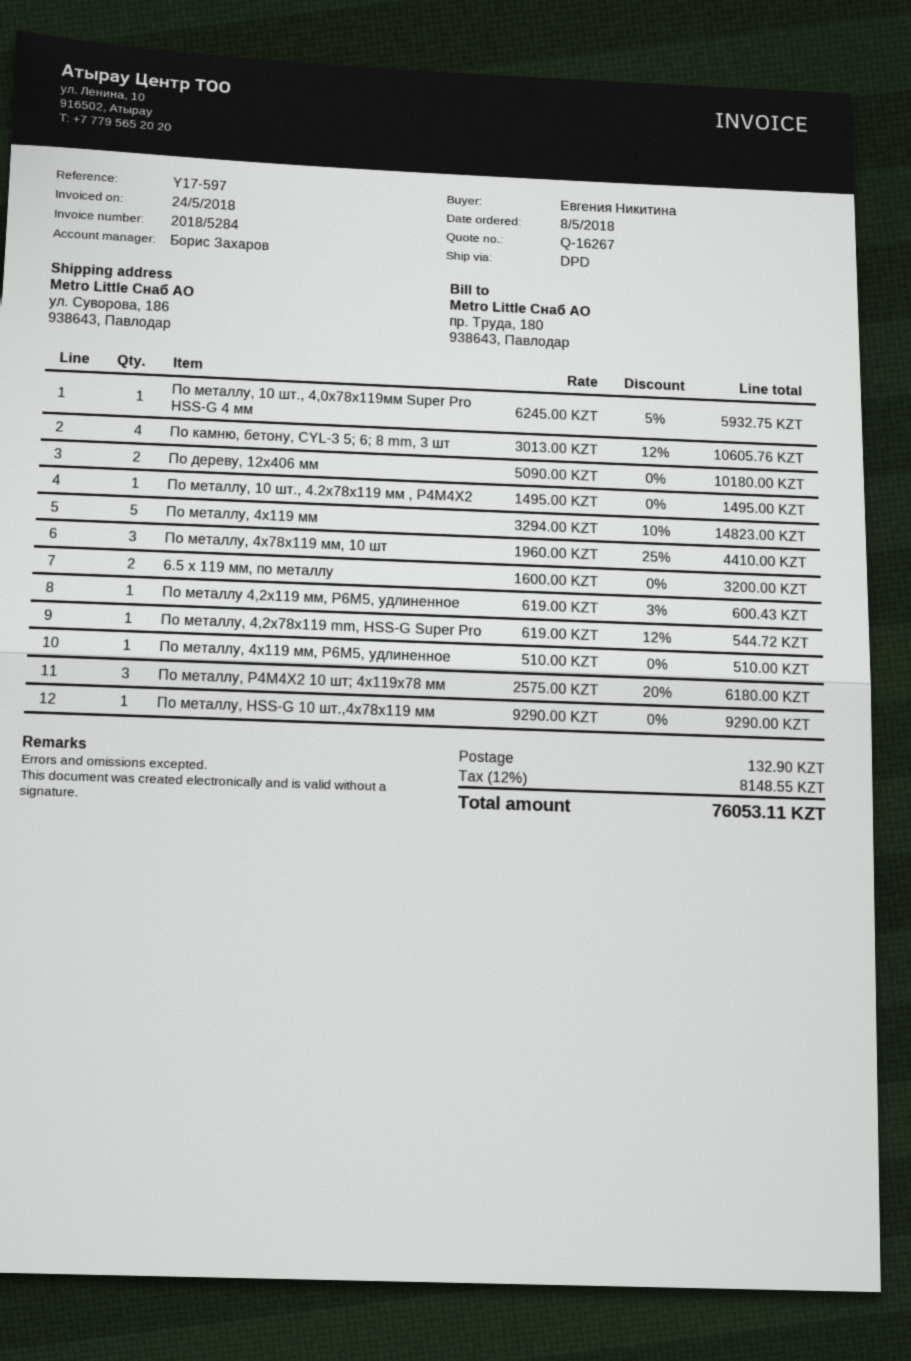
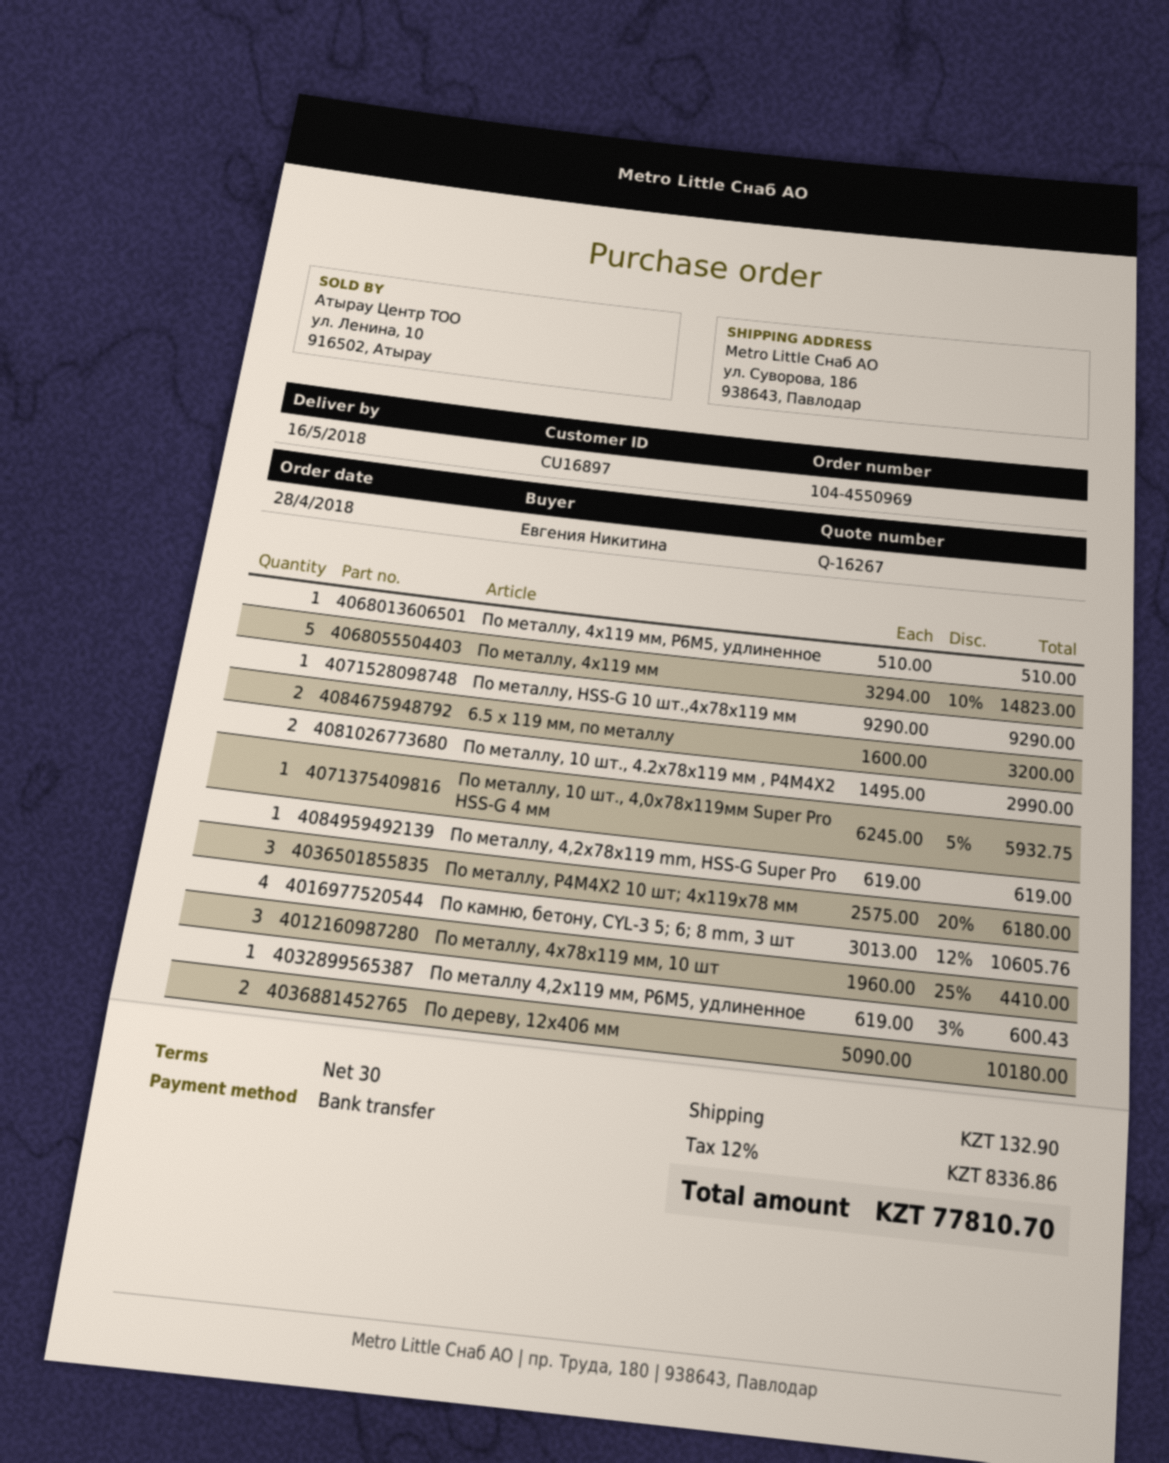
order date: 2018-05-08 -> 2018-04-28
По металлу, 10 шт., 4.2x78x119 мм , Р4М4Х2: 1 x 1495.00 = 1495.00 -> 2 x 1495.00 = 2990.00
По металлу, 4,2x78x119 mm, HSS-G Super Pro: 1 x 619.00 - 12% = 544.72 -> 1 x 619.00 = 619.00
tax: 12% = 8148.55 -> 12% = 8336.86
total: 76053.11 -> 77810.70

